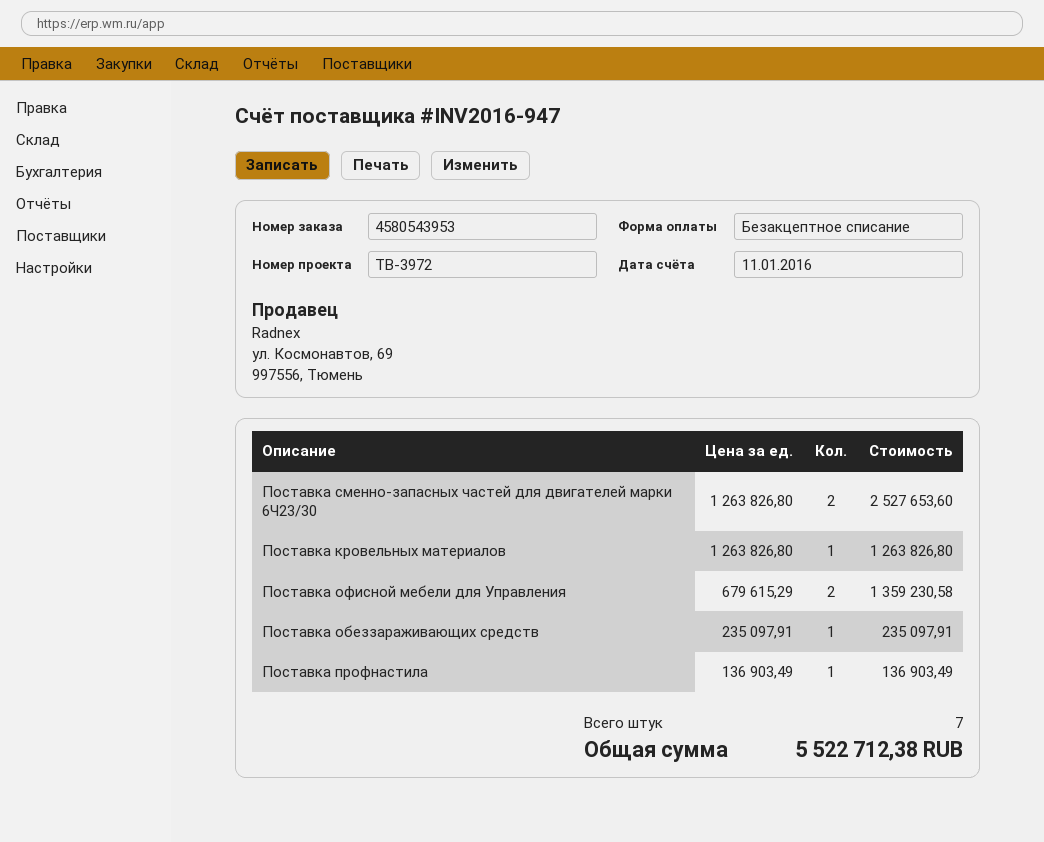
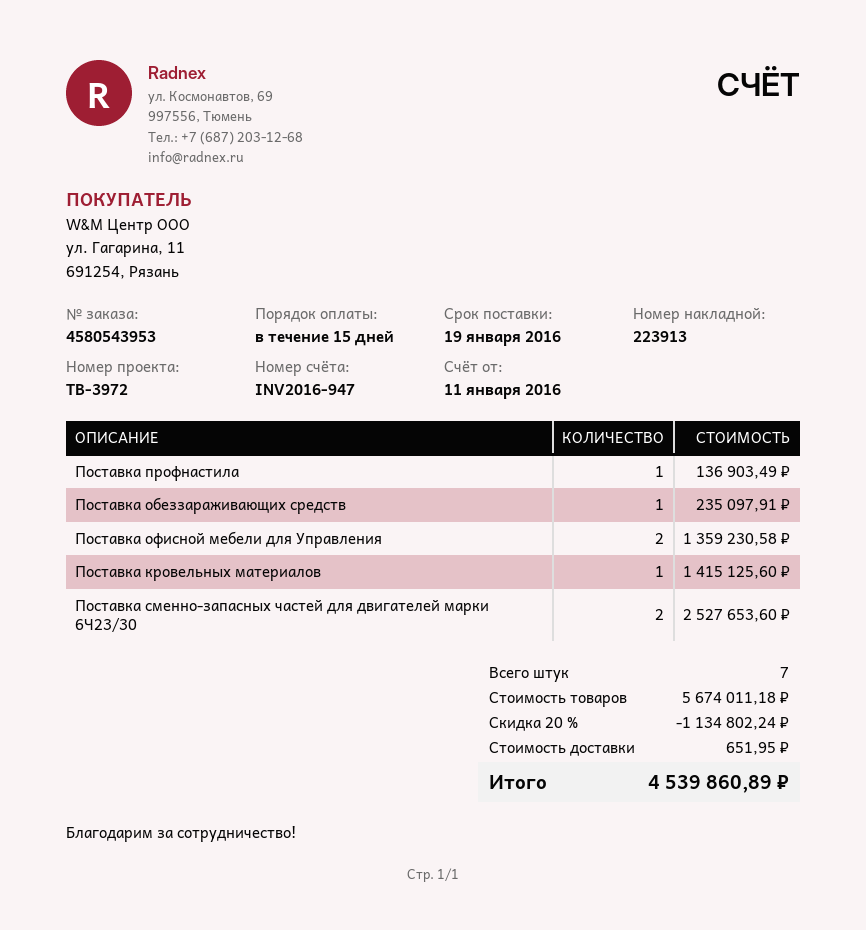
Поставка кровельных материалов: 1 for 1263826.80 -> 1 for 1415125.60
discount: none -> 20% = 1134802.24
shipping: none -> 651.95
total: 5522712.38 -> 4539860.89

